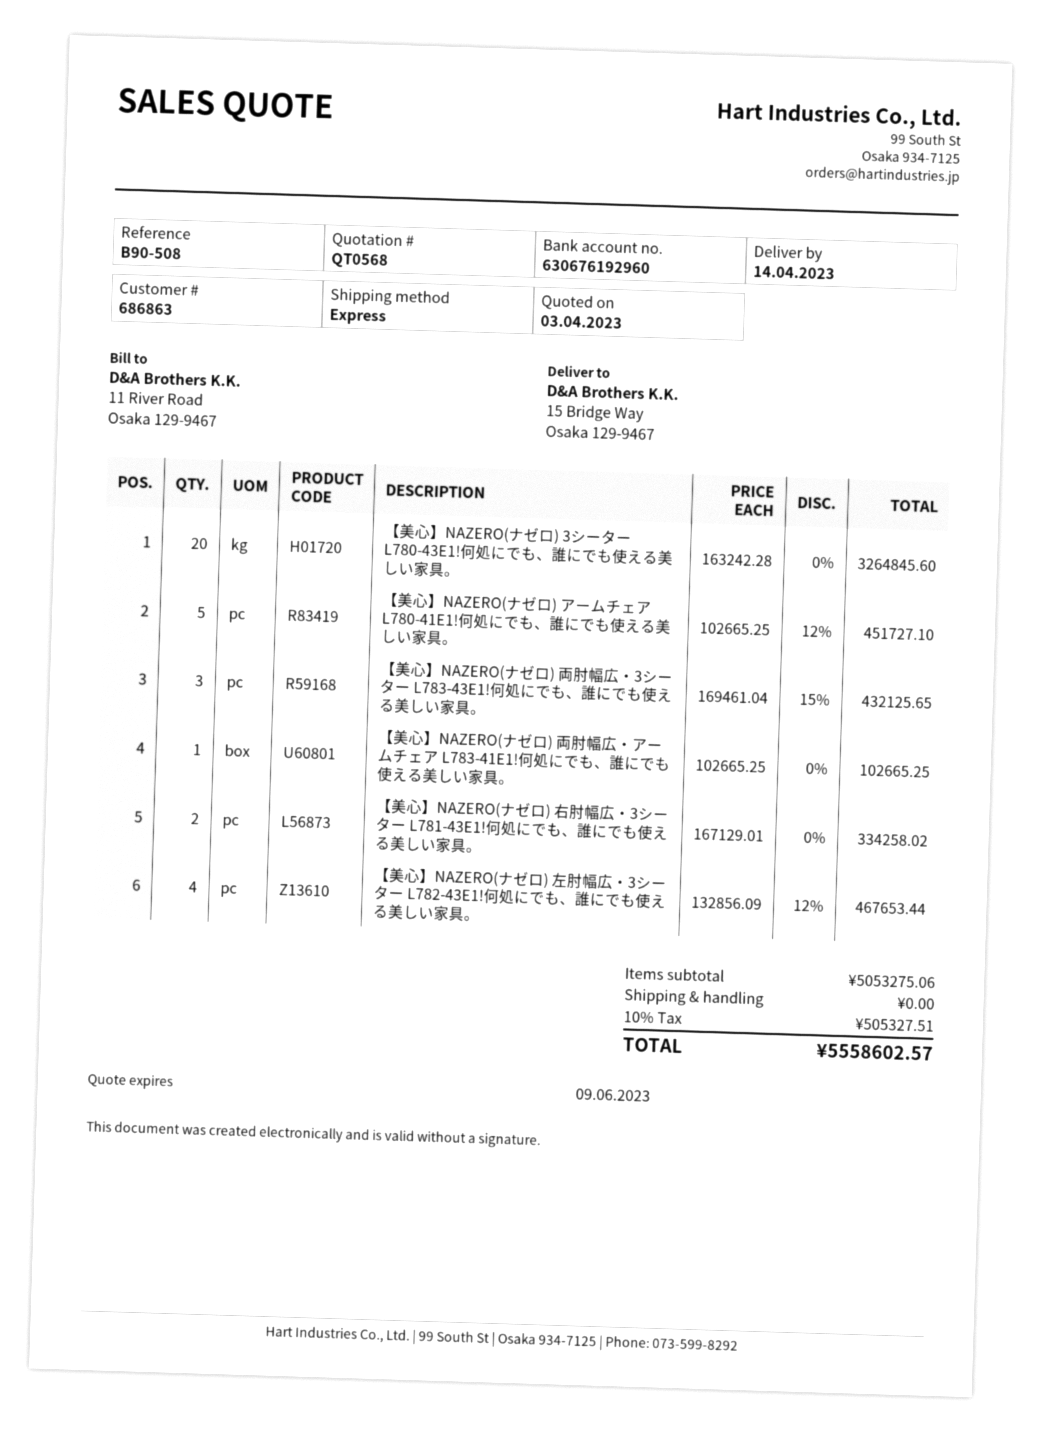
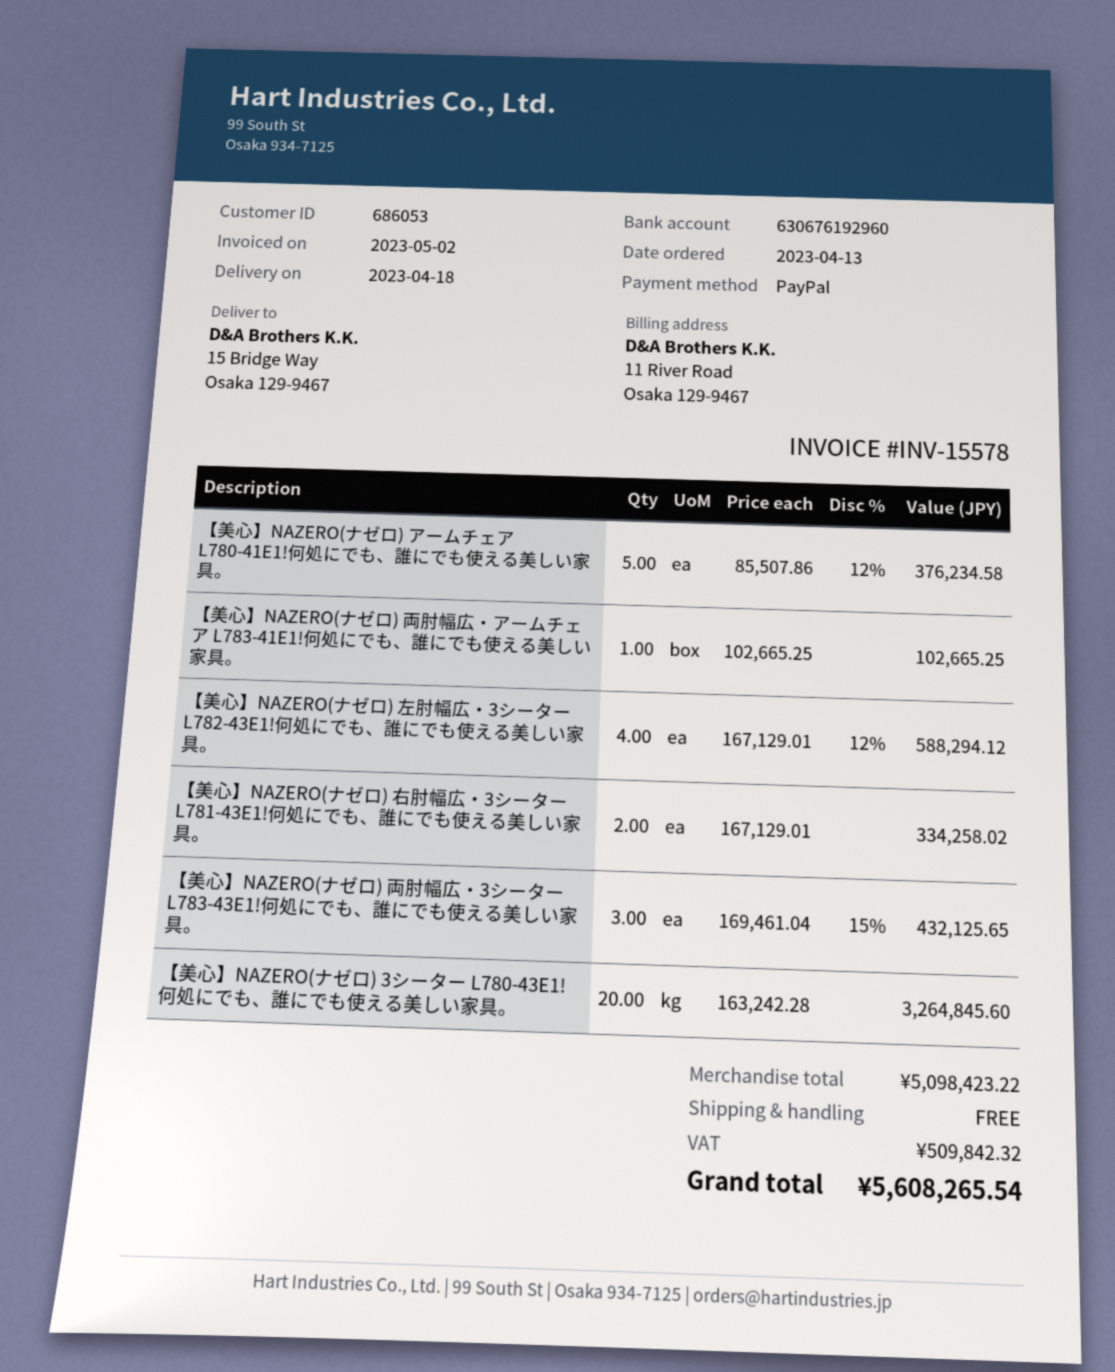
delivery date: 2023-04-14 -> 2023-04-18
customer number: 686863 -> 686053
【美心】NAZERO(ナゼロ) アームチェア L780-41E1!何処にでも、誰にでも使える美しい家具。: 5 x 102665.25 - 12% = 451727.10 -> 5 x 85507.86 - 12% = 376234.58
【美心】NAZERO(ナゼロ) 左肘幅広・3シーター L782-43E1!何処にでも、誰にでも使える美しい家具。: 4 x 132856.09 - 12% = 467653.44 -> 4 x 167129.01 - 12% = 588294.12
subtotal: 5053275.06 -> 5098423.22
tax: 505327.51 -> 509842.32
total: 5558602.57 -> 5608265.54

